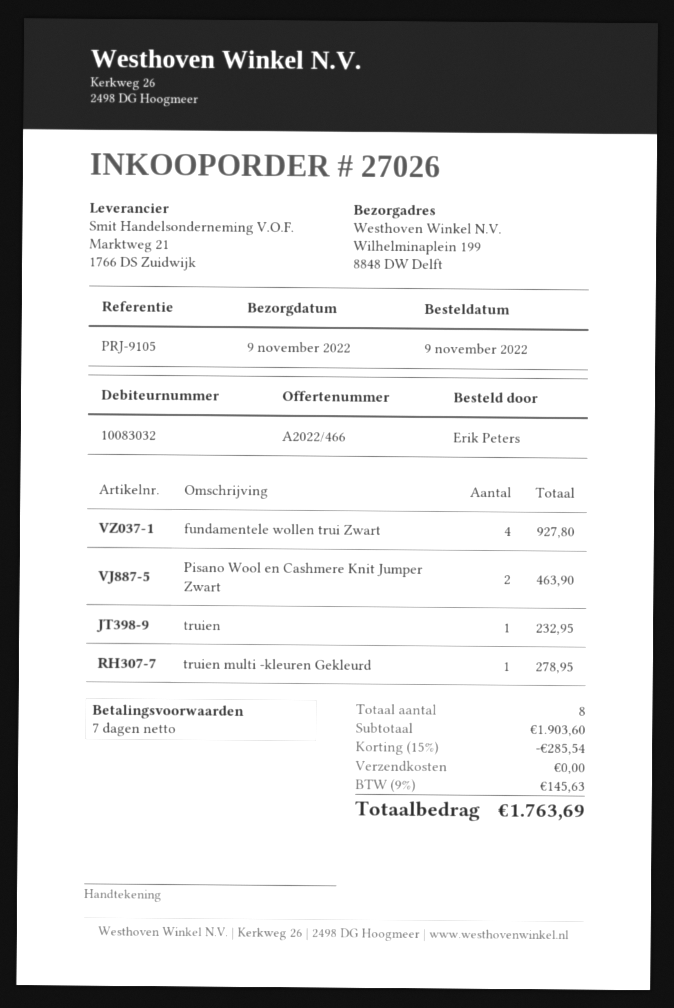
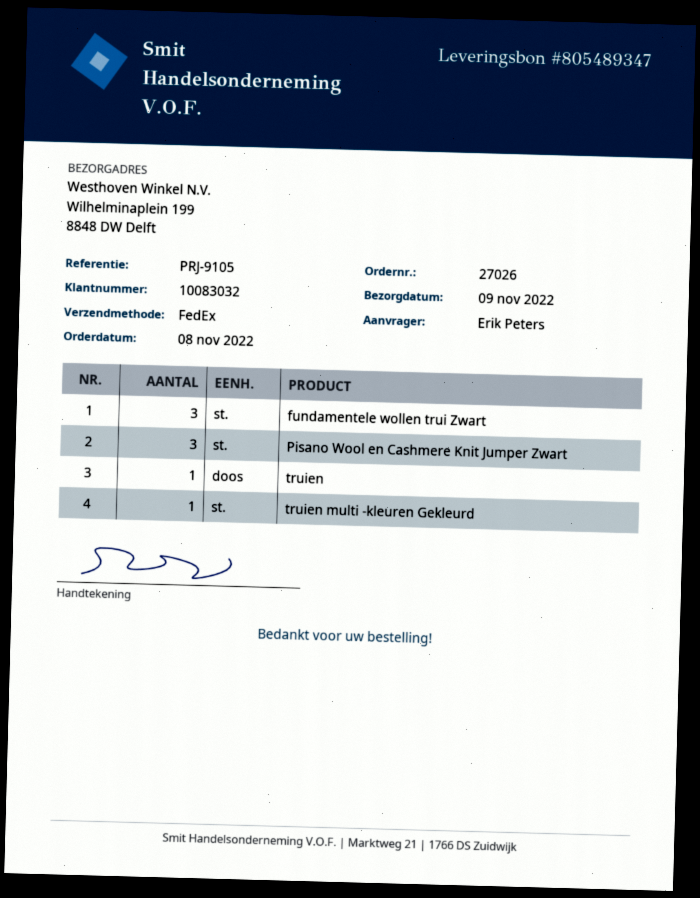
order date: 2022-11-09 -> 2022-11-08
fundamentele wollen trui Zwart: 4 -> 3
Pisano Wool en Cashmere Knit Jumper Zwart: 2 -> 3

